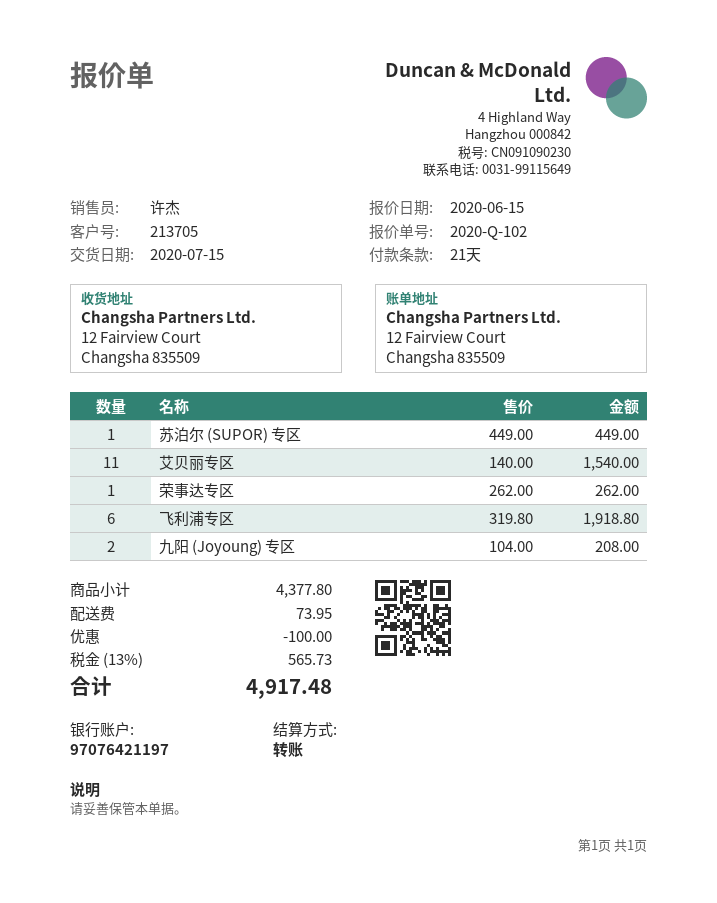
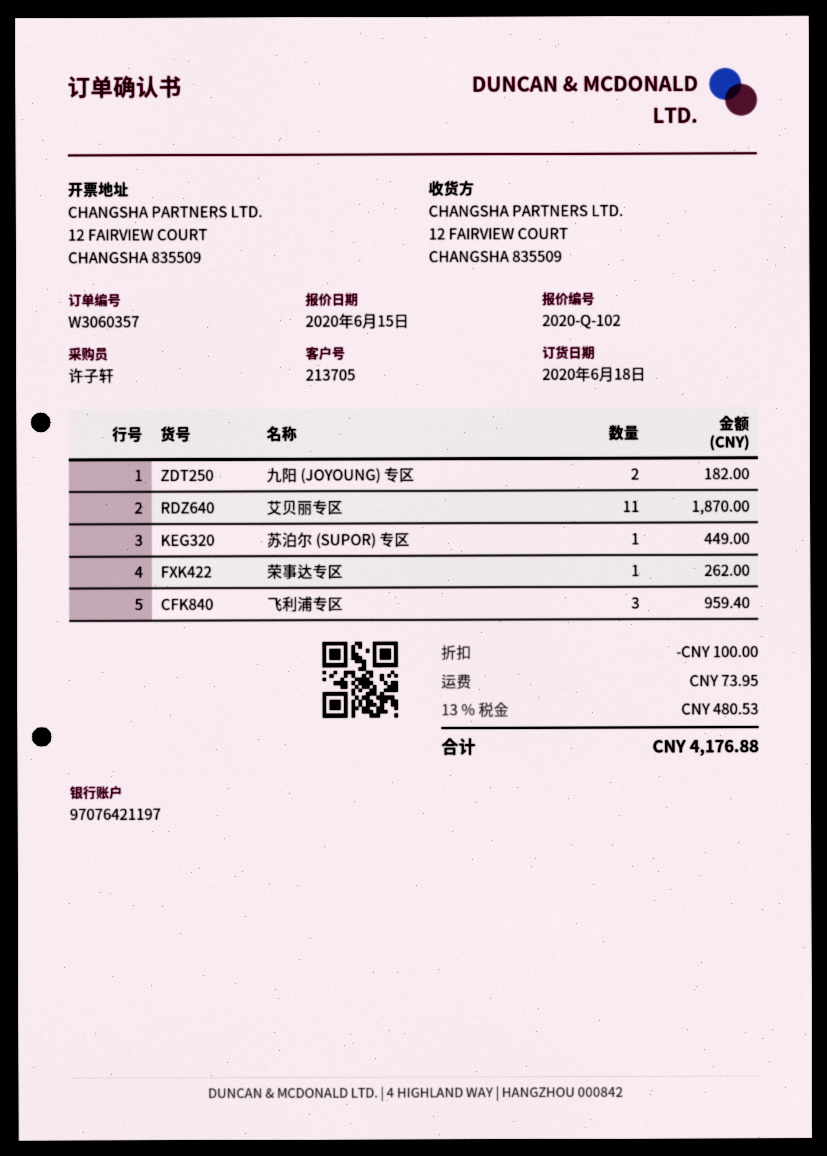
艾贝丽专区: 11 for 1540.00 -> 11 for 1870.00
飞利浦专区: 6 for 1918.80 -> 3 for 959.40
九阳 (Joyoung) 专区: 2 for 208.00 -> 2 for 182.00
tax: 13% = 565.73 -> 13% = 480.53
total: 4917.48 -> 4176.88

